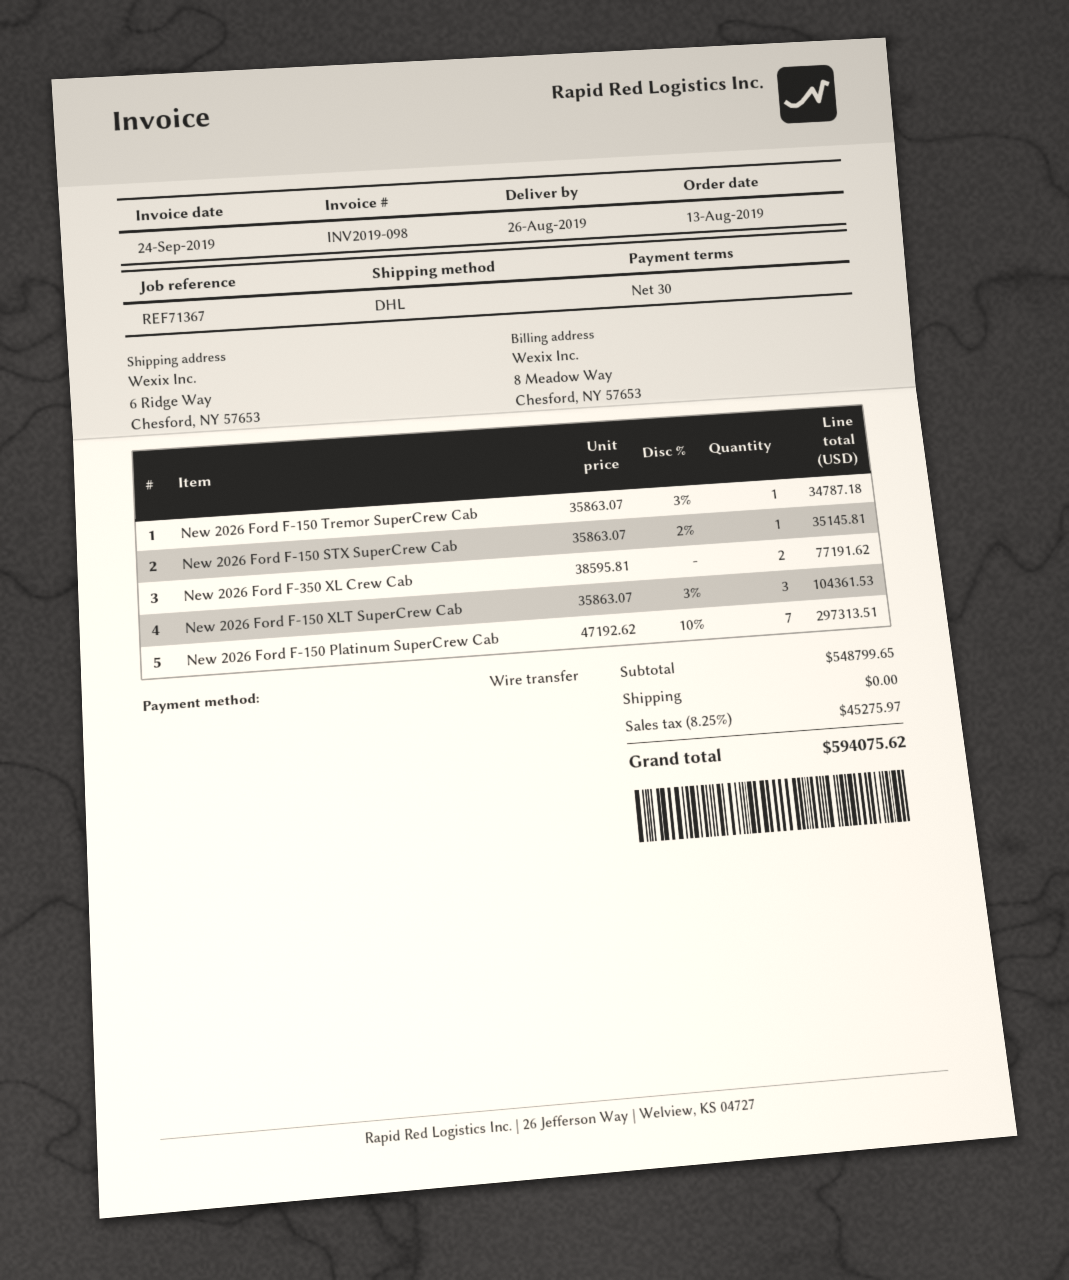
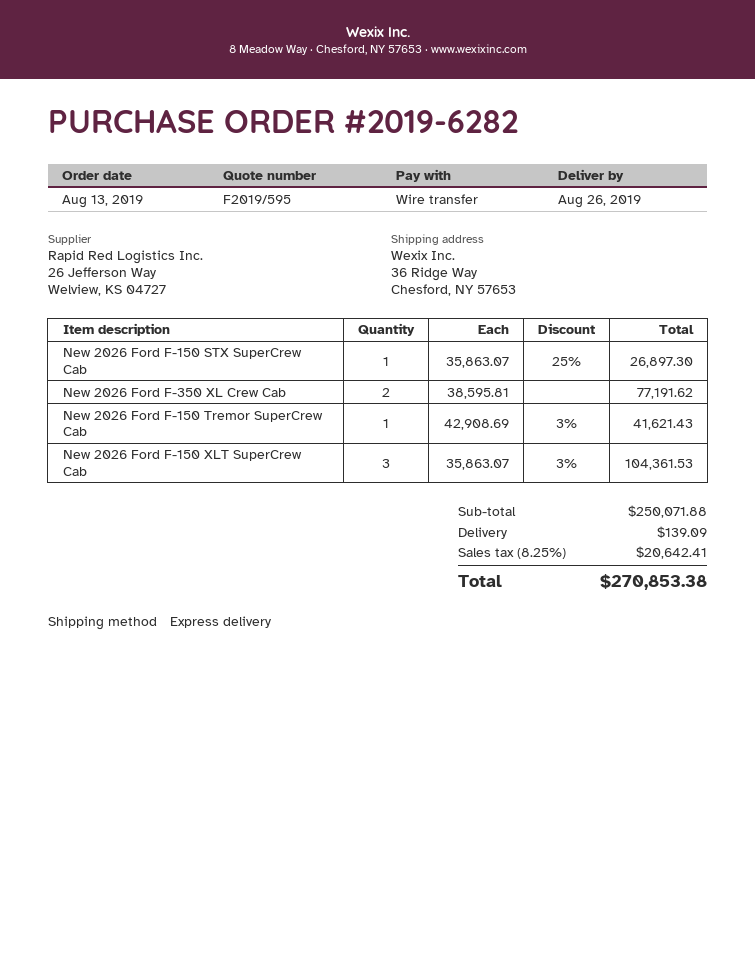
shipping method: DHL -> express
ship to: 6 Ridge Way, Chesford, NY 57653 -> 36 Ridge Way, Chesford, NY 57653
New 2026 Ford F-150 Tremor SuperCrew Cab: 1 x 35863.07 - 3% = 34787.18 -> 1 x 42908.69 - 3% = 41621.43
New 2026 Ford F-150 STX SuperCrew Cab: 1 x 35863.07 - 2% = 35145.81 -> 1 x 35863.07 - 25% = 26897.30
New 2026 Ford F-150 Platinum SuperCrew Cab: 7 x 47192.62 - 10% = 297313.51 -> none
subtotal: 548799.65 -> 250071.88
shipping: 0.00 -> 139.09
tax: 8.25% = 45275.97 -> 8.25% = 20642.41
total: 594075.62 -> 270853.38

